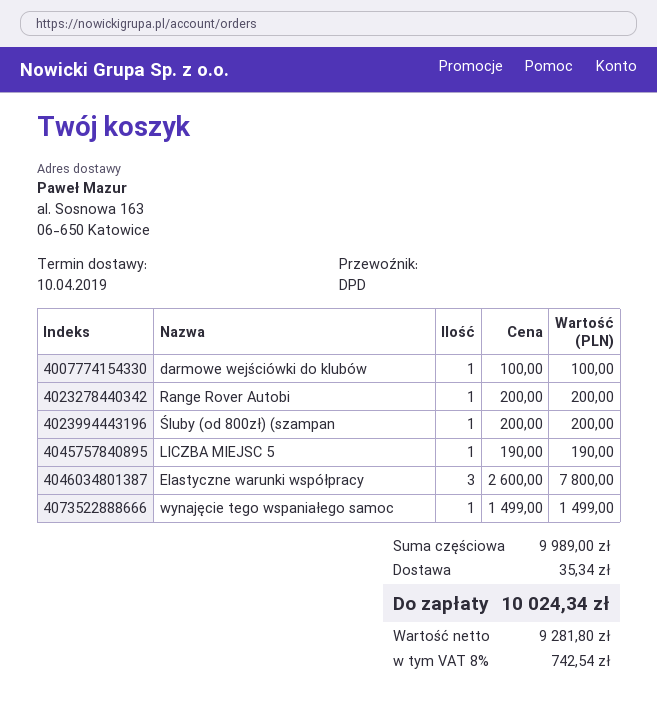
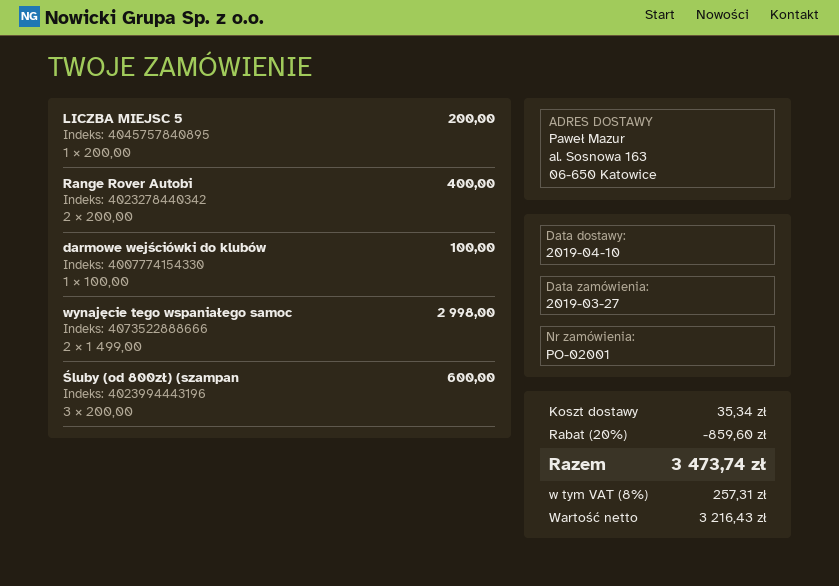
Range Rover Autobi: 1 x 200.00 = 200.00 -> 2 x 200.00 = 400.00
Śluby (od 800zł) (szampan: 1 x 200.00 = 200.00 -> 3 x 200.00 = 600.00
LICZBA MIEJSC 5: 1 x 190.00 = 190.00 -> 1 x 200.00 = 200.00
Elastyczne warunki współpracy: 3 x 2600.00 = 7800.00 -> none
wynajęcie tego wspaniałego samoc: 1 x 1499.00 = 1499.00 -> 2 x 1499.00 = 2998.00
discount: none -> 20% = 859.60
net: 9281.80 -> 3216.43
tax: 8% = 742.54 -> 8% = 257.31
total: 10024.34 -> 3473.74

